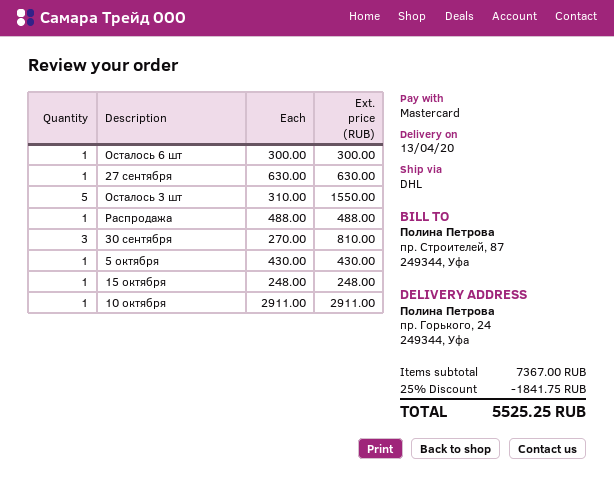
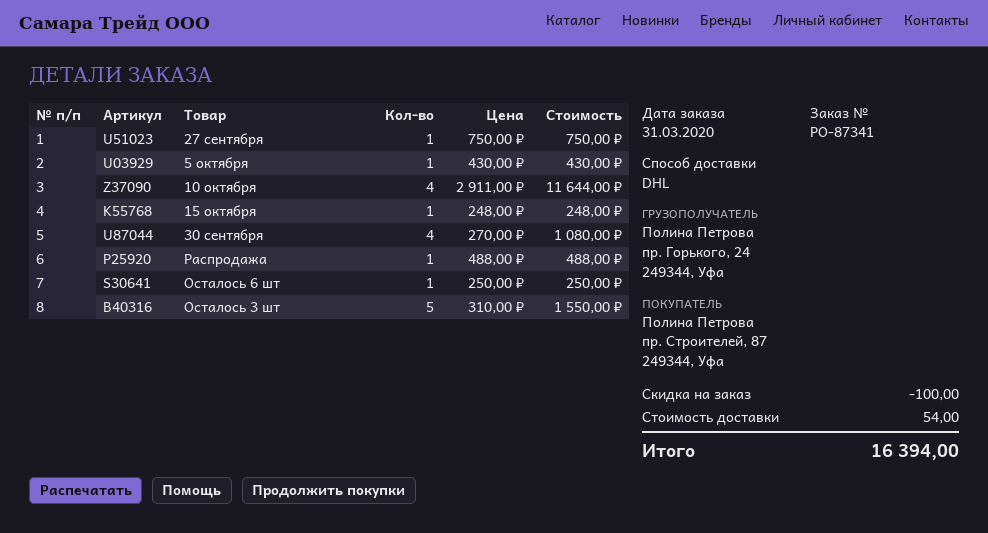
Осталось 6 шт: 1 x 300.00 = 300.00 -> 1 x 250.00 = 250.00
27 сентября: 1 x 630.00 = 630.00 -> 1 x 750.00 = 750.00
30 сентября: 3 x 270.00 = 810.00 -> 4 x 270.00 = 1080.00
10 октября: 1 x 2911.00 = 2911.00 -> 4 x 2911.00 = 11644.00
discount: 1841.75 -> 100.00
shipping: none -> 54.00
total: 5525.25 -> 16394.00

